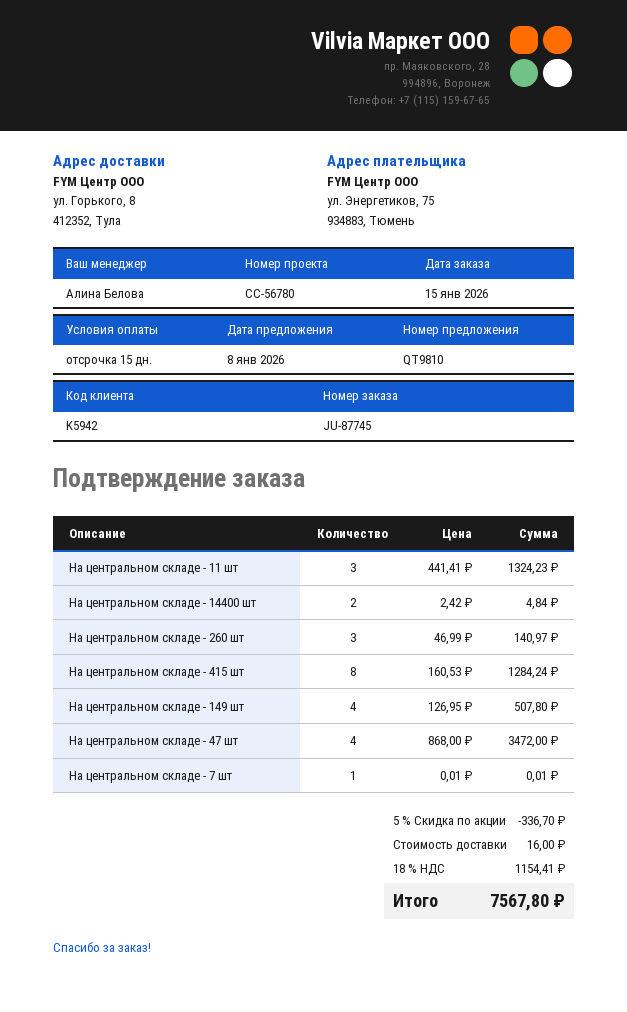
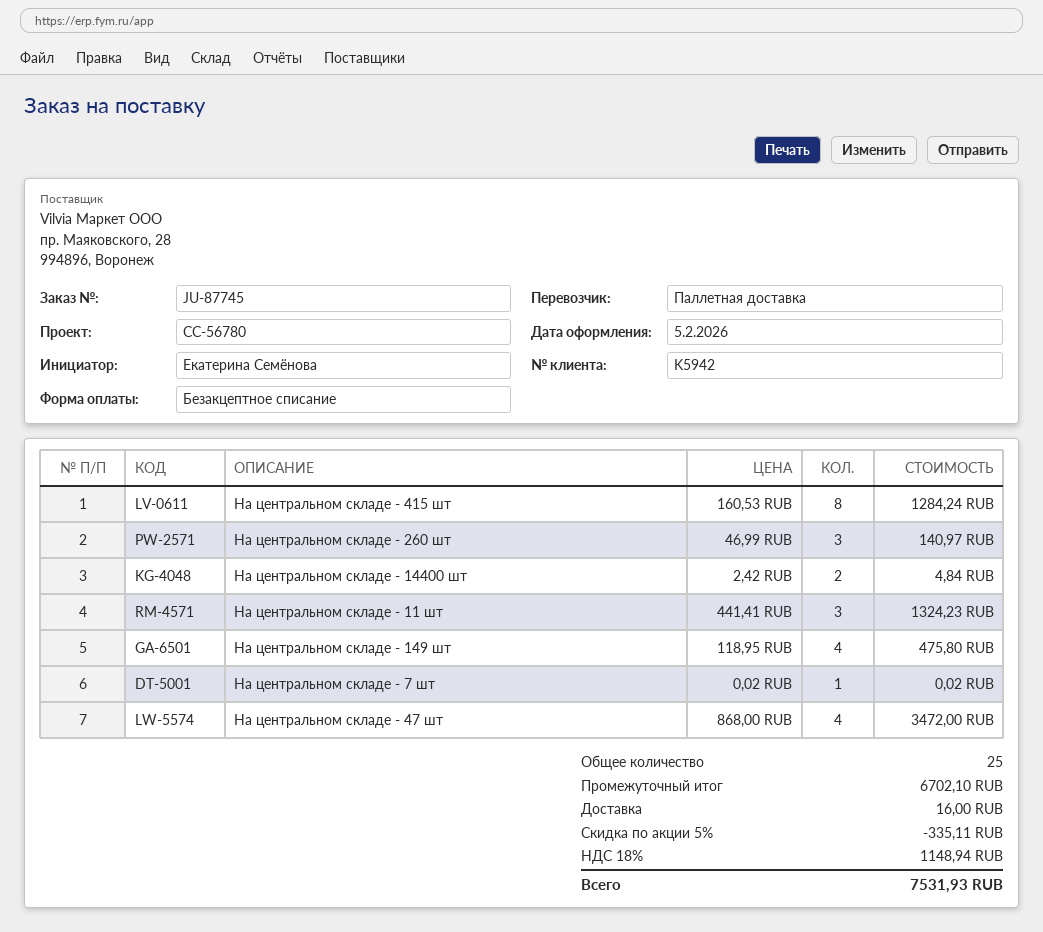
order date: 2026-01-15 -> 2026-02-05
На центральном складе - 149 шт: 4 x 126.95 = 507.80 -> 4 x 118.95 = 475.80
На центральном складе - 7 шт: 1 x 0.01 = 0.01 -> 1 x 0.02 = 0.02
discount: 5% = 336.70 -> 5% = 335.11
tax: 18% = 1154.41 -> 18% = 1148.94
total: 7567.80 -> 7531.93

